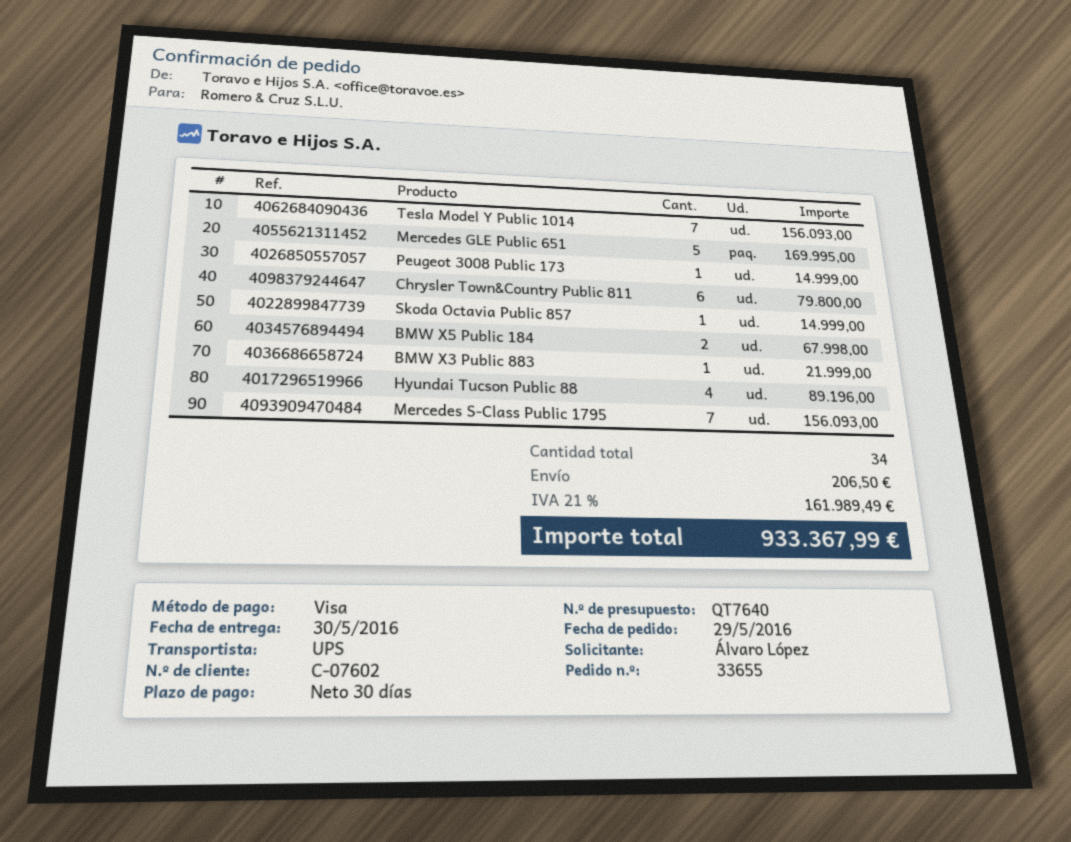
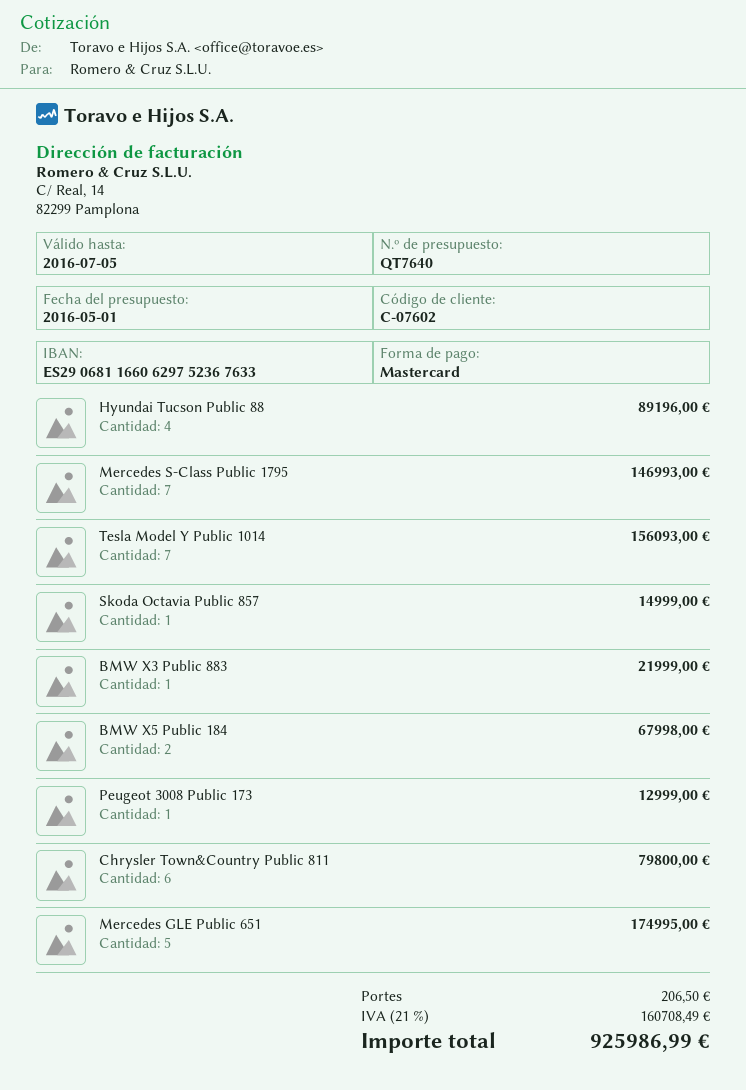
payment method: Visa -> Mastercard
Mercedes GLE Public 651: 5 for 169995.00 -> 5 for 174995.00
Peugeot 3008 Public 173: 1 for 14999.00 -> 1 for 12999.00
Mercedes S-Class Public 1795: 7 for 156093.00 -> 7 for 146993.00
tax: 21% = 161989.49 -> 21% = 160708.49
total: 933367.99 -> 925986.99

